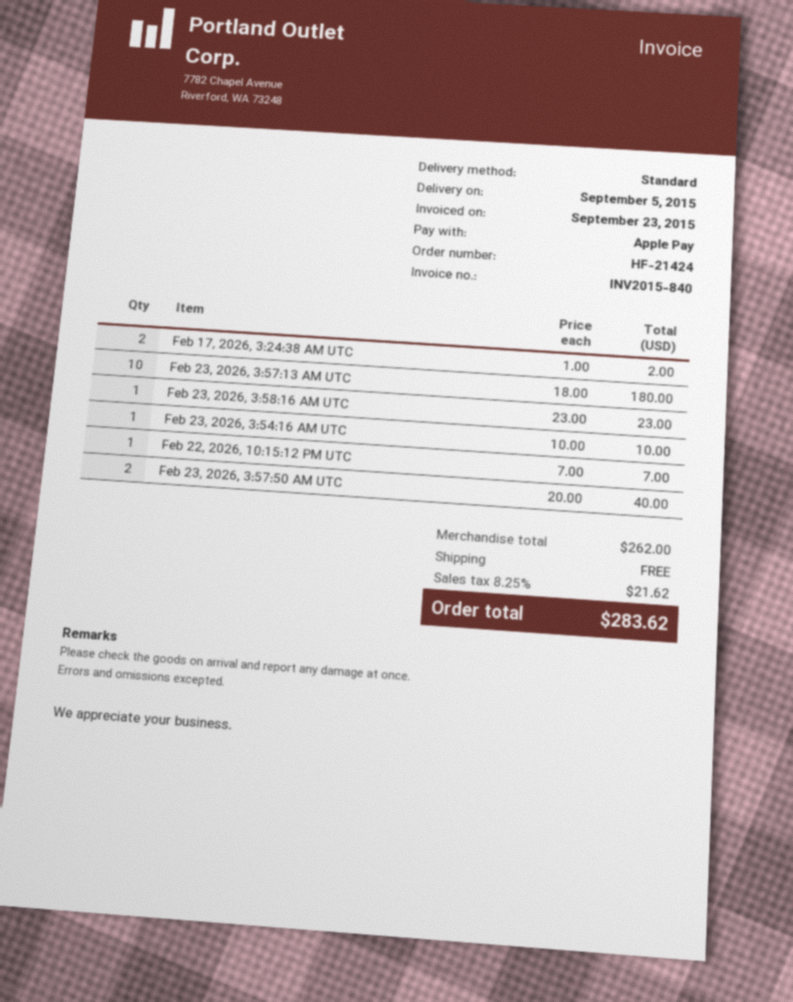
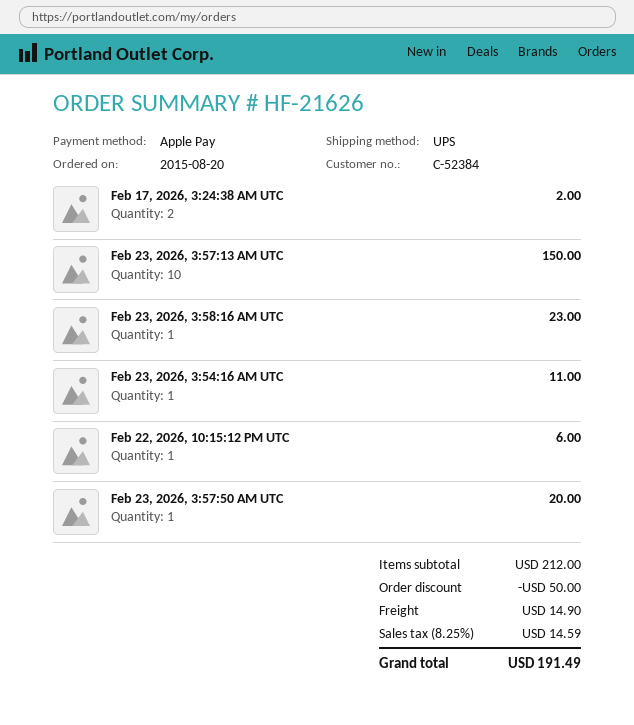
order number: HF-21424 -> HF-21626
shipping method: standard -> UPS
Feb 23, 2026, 3:57:13 AM UTC: 10 for 180.00 -> 10 for 150.00
Feb 23, 2026, 3:54:16 AM UTC: 1 for 10.00 -> 1 for 11.00
Feb 22, 2026, 10:15:12 PM UTC: 1 for 7.00 -> 1 for 6.00
Feb 23, 2026, 3:57:50 AM UTC: 2 for 40.00 -> 1 for 20.00
subtotal: 262.00 -> 212.00
discount: none -> 50.00
shipping: 0.00 -> 14.90
tax: 8.25% = 21.62 -> 8.25% = 14.59
total: 283.62 -> 191.49

